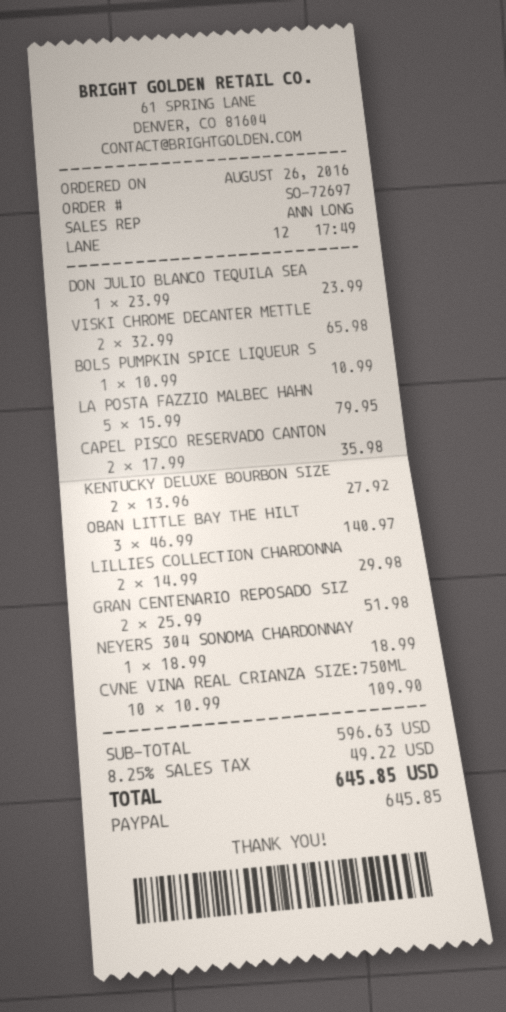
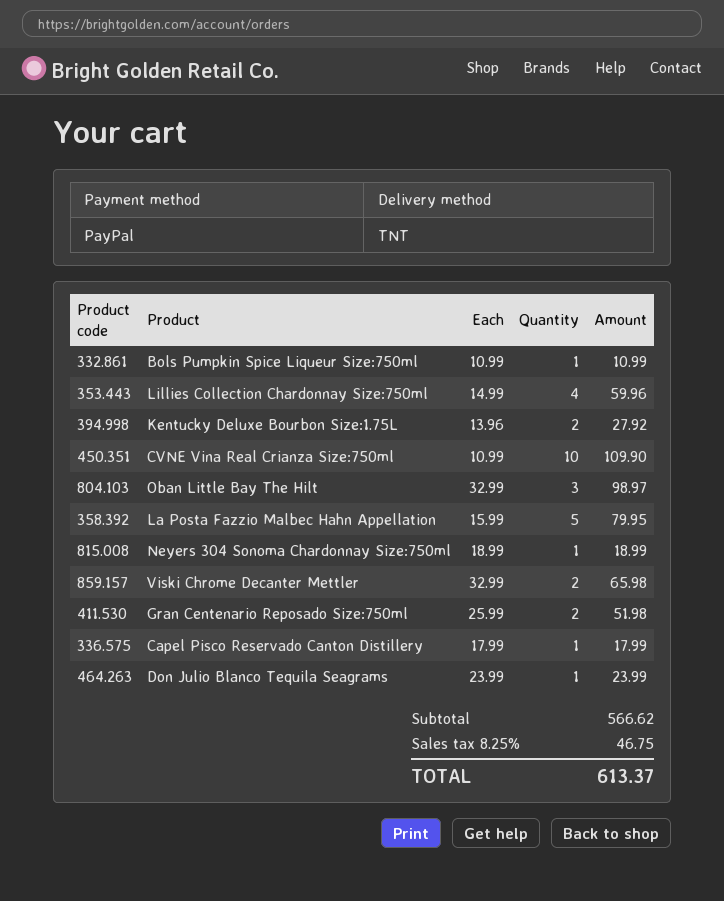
CAPEL PISCO RESERVADO CANTON: 2 x 17.99 = 35.98 -> 1 x 17.99 = 17.99
OBAN LITTLE BAY THE HILT: 3 x 46.99 = 140.97 -> 3 x 32.99 = 98.97
LILLIES COLLECTION CHARDONNA: 2 x 14.99 = 29.98 -> 4 x 14.99 = 59.96
subtotal: 596.63 -> 566.62
tax: 8.25% = 49.22 -> 8.25% = 46.75
total: 645.85 -> 613.37

